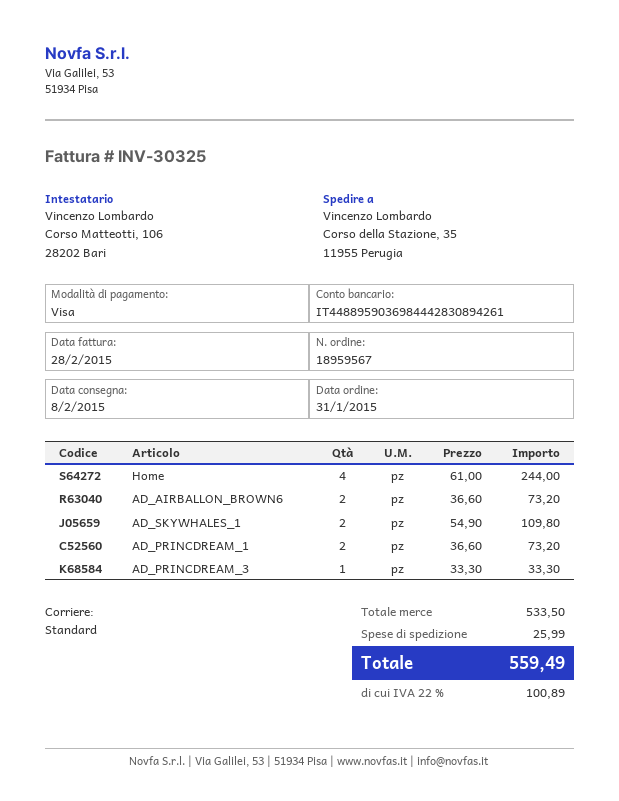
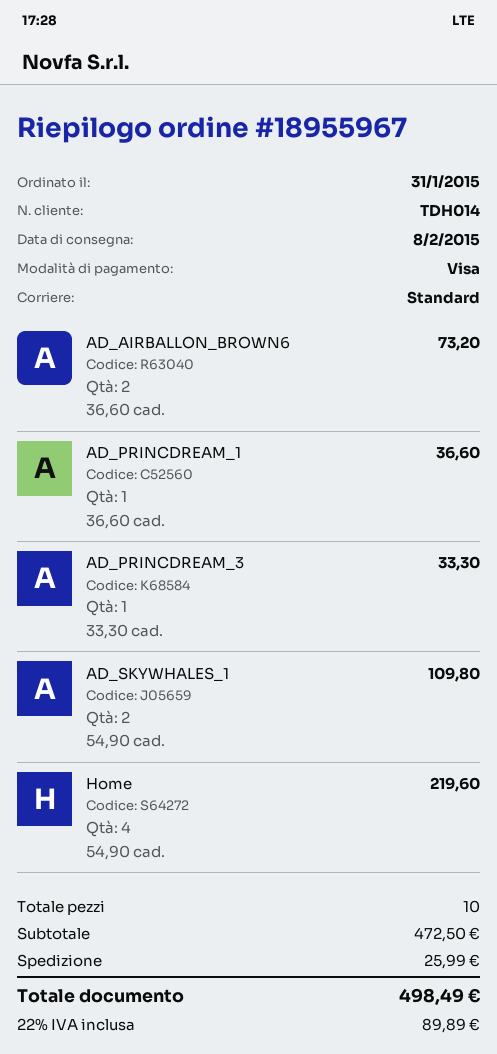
order number: 18959567 -> 18955967
Home: 4 x 61.00 = 244.00 -> 4 x 54.90 = 219.60
AD_PRINCDREAM_1: 2 x 36.60 = 73.20 -> 1 x 36.60 = 36.60
subtotal: 533.50 -> 472.50
tax: 22% = 100.89 -> 22% = 89.89
total: 559.49 -> 498.49

